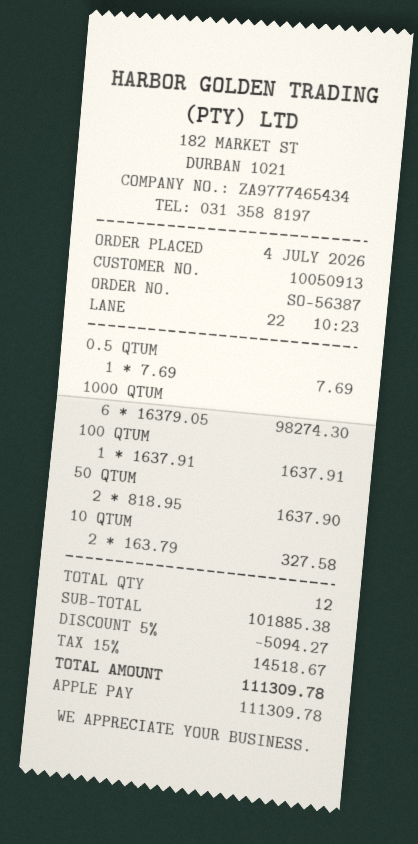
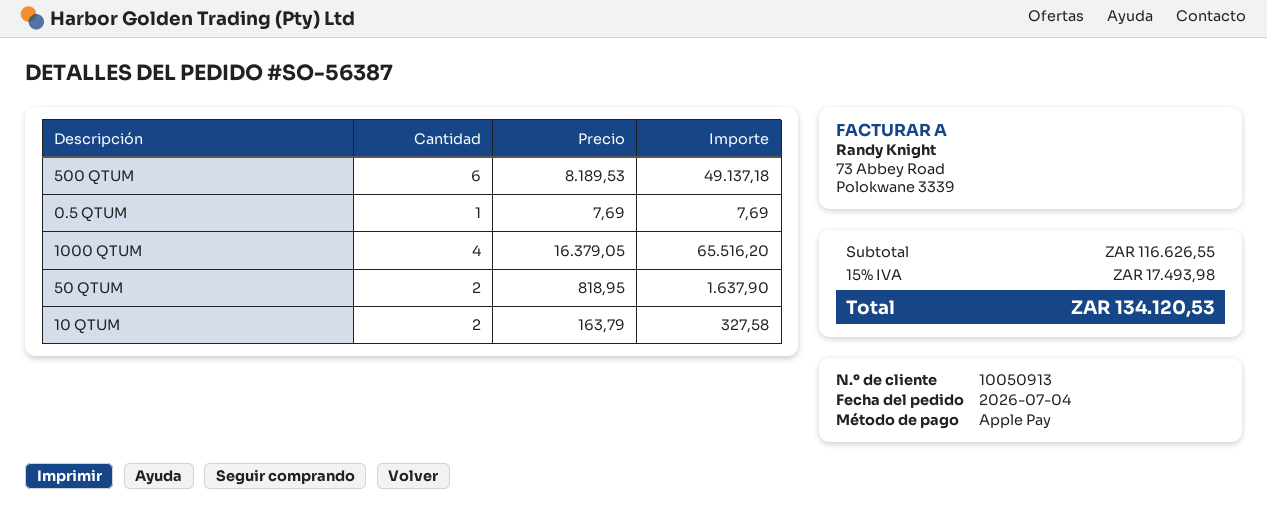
1000 QTUM: 6 x 16379.05 = 98274.30 -> 4 x 16379.05 = 65516.20
100 QTUM: 1 x 1637.91 = 1637.91 -> none
500 QTUM: none -> 6 x 8189.53 = 49137.18
subtotal: 101885.38 -> 116626.55
discount: 5% = 5094.27 -> none
tax: 15% = 14518.67 -> 15% = 17493.98
total: 111309.78 -> 134120.53

